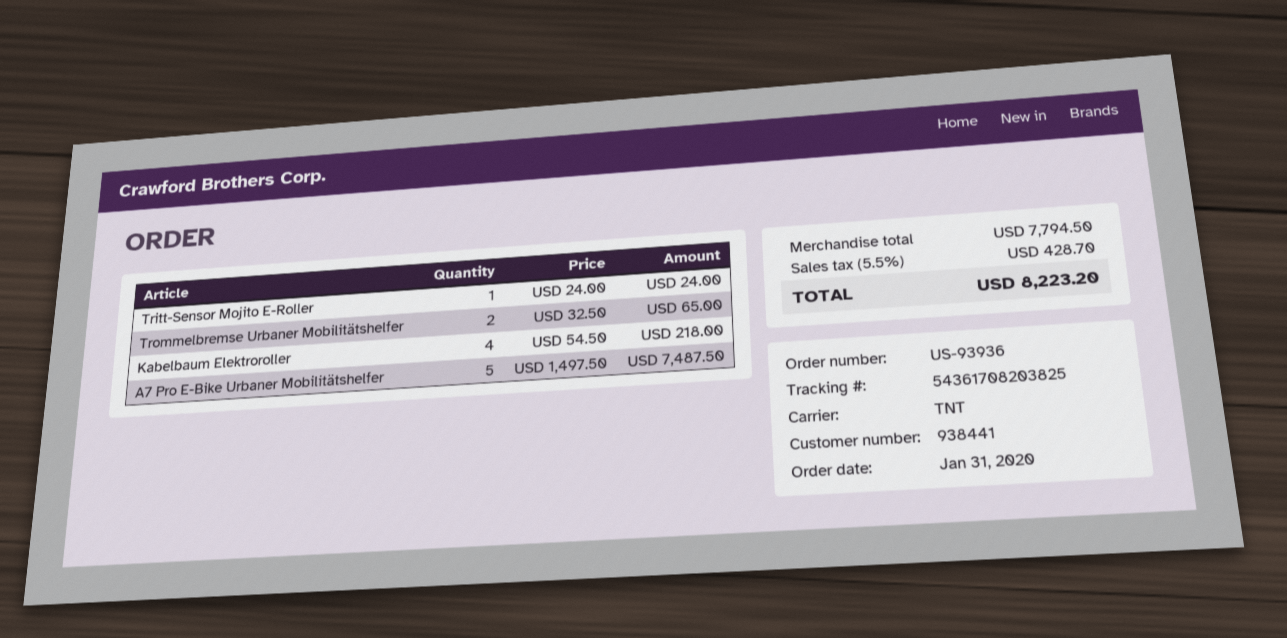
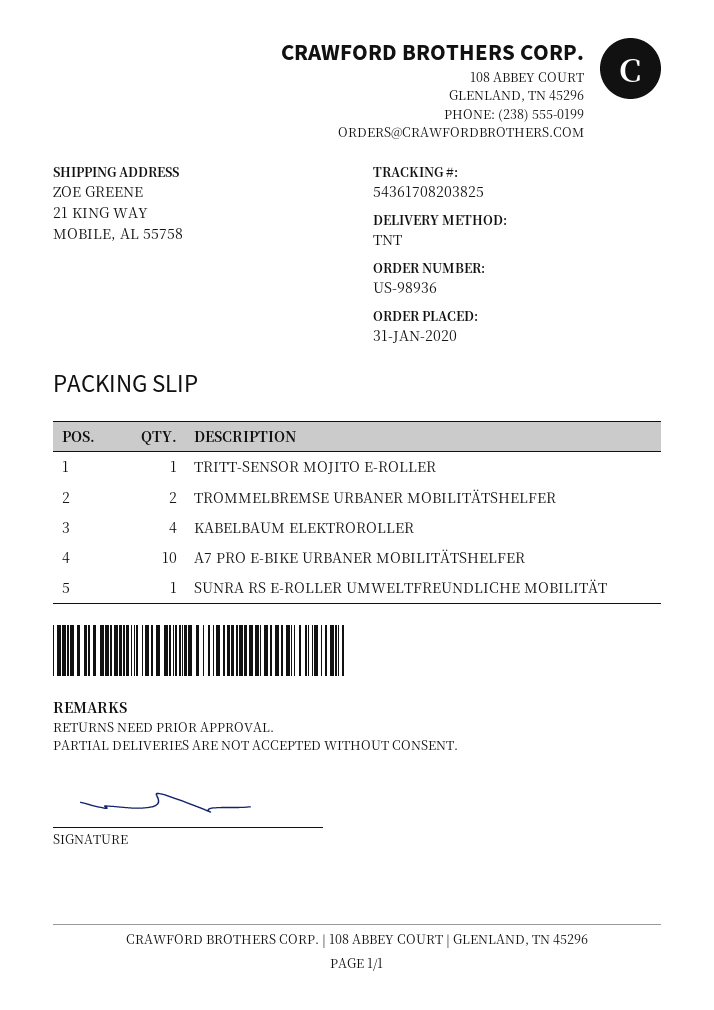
order number: US-93936 -> US-98936
A7 Pro E-Bike Urbaner Mobilitätshelfer: 5 -> 10
SUNRA RS E-ROLLER UMWELTFREUNDLICHE MOBILITÄT: none -> 1

